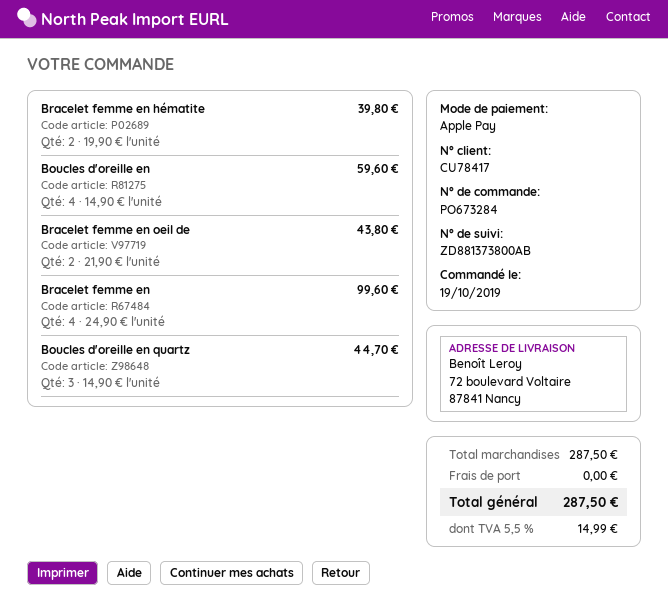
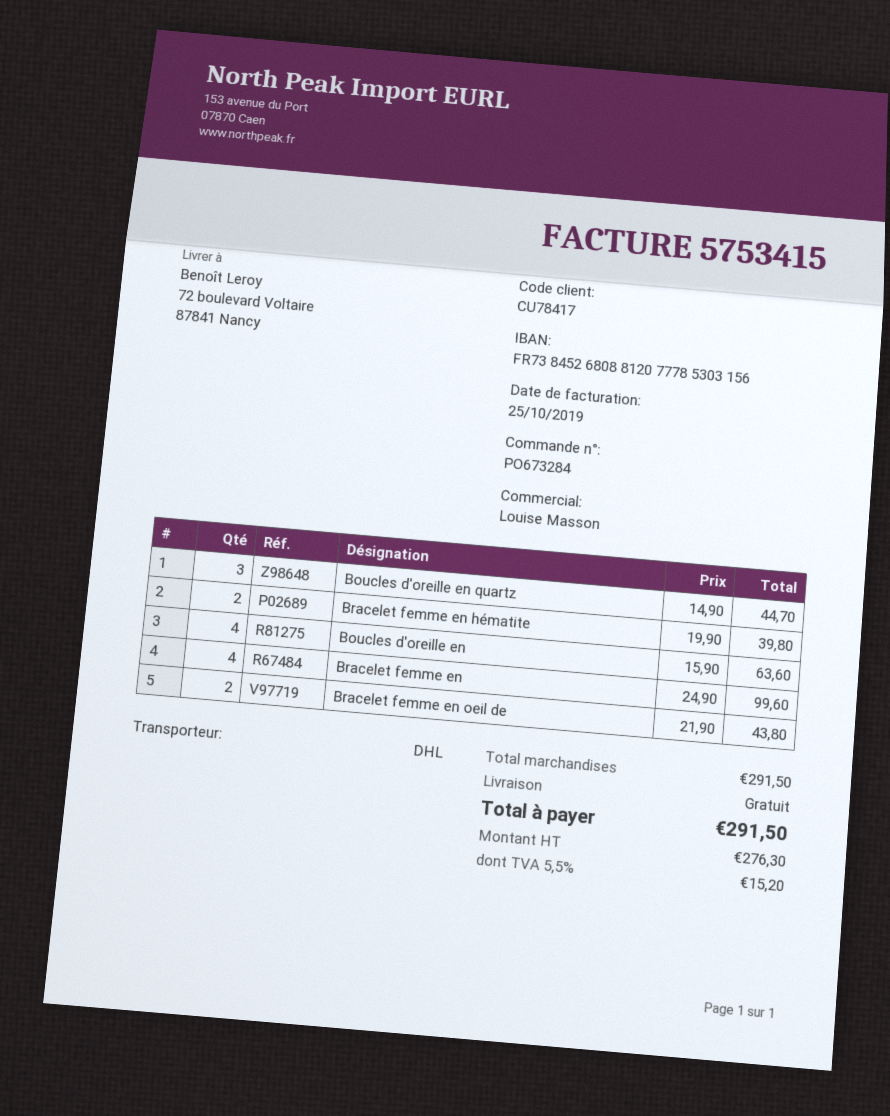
Boucles d'oreille en: 4 x 14.90 = 59.60 -> 4 x 15.90 = 63.60
subtotal: 287.50 -> 291.50
tax: 5.5% = 14.99 -> 5.5% = 15.20
total: 287.50 -> 291.50

